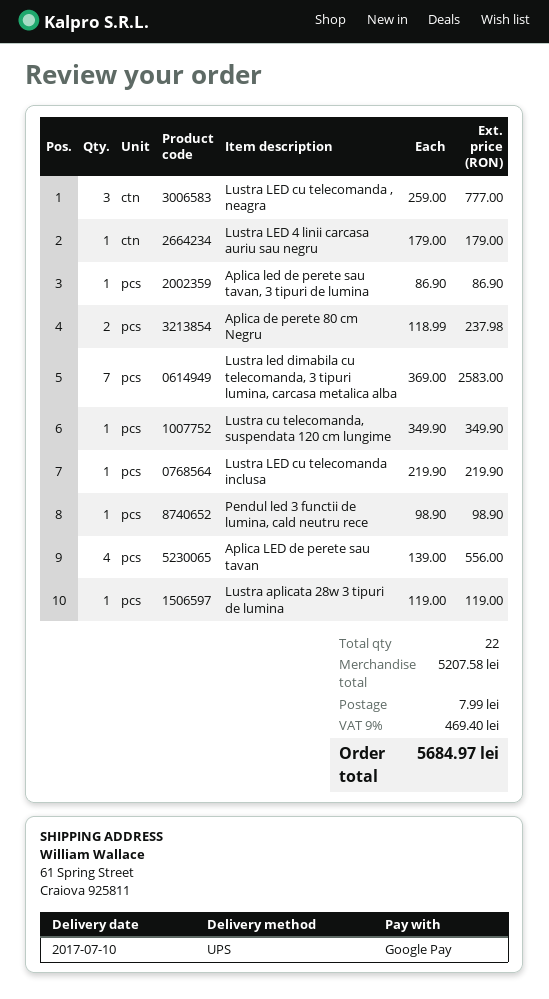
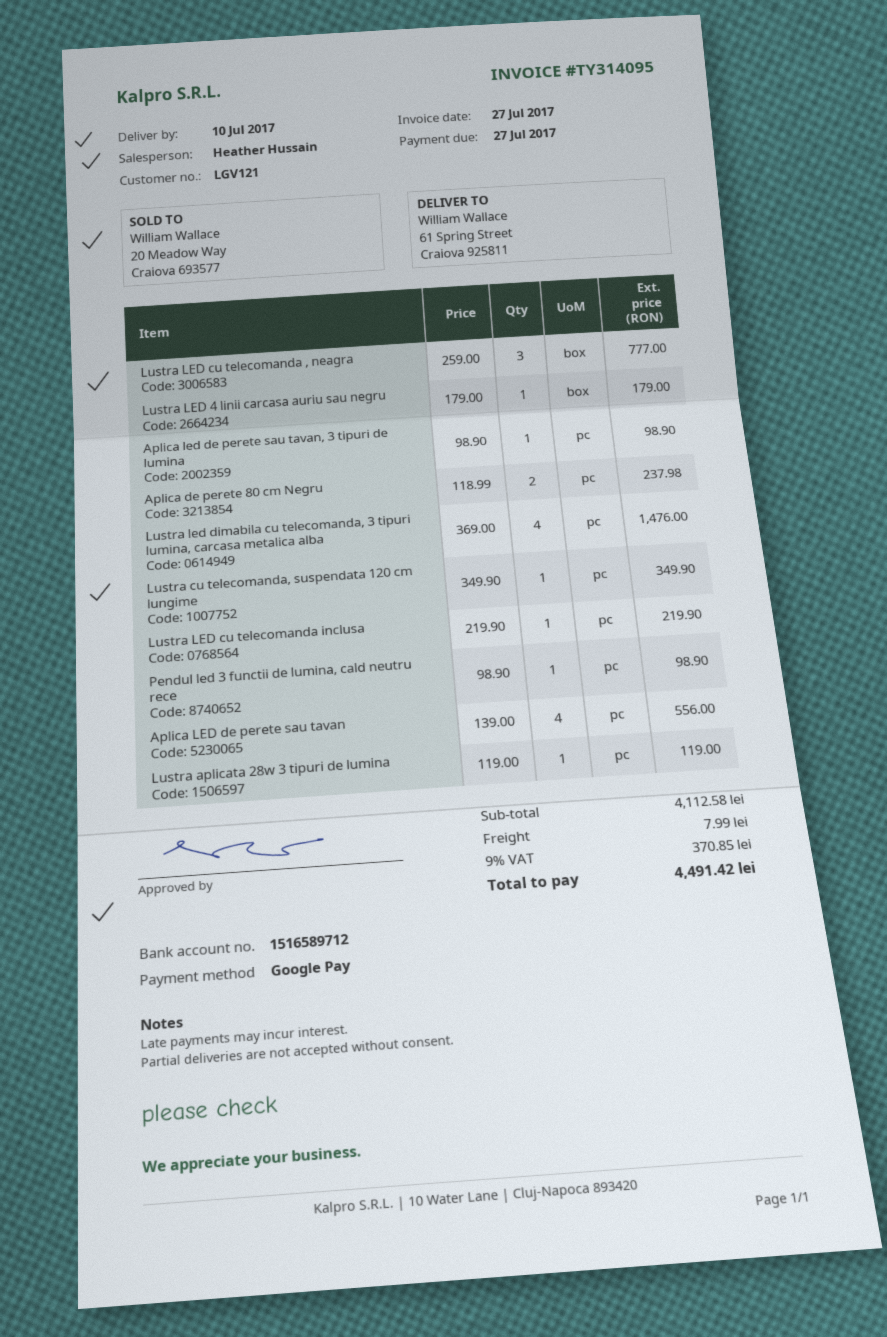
Aplica led de perete sau tavan, 3 tipuri de lumina: 1 x 86.90 = 86.90 -> 1 x 98.90 = 98.90
Lustra led dimabila cu telecomanda, 3 tipuri lumina, carcasa metalica alba: 7 x 369.00 = 2583.00 -> 4 x 369.00 = 1476.00
subtotal: 5207.58 -> 4112.58
tax: 9% = 469.40 -> 9% = 370.85
total: 5684.97 -> 4491.42

